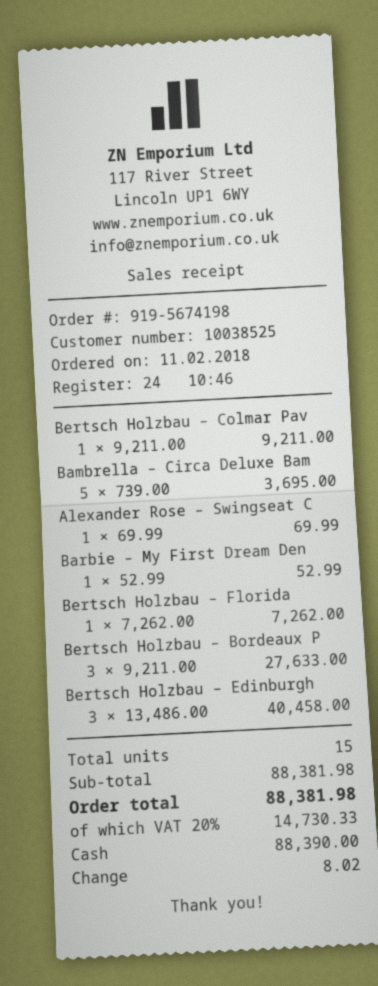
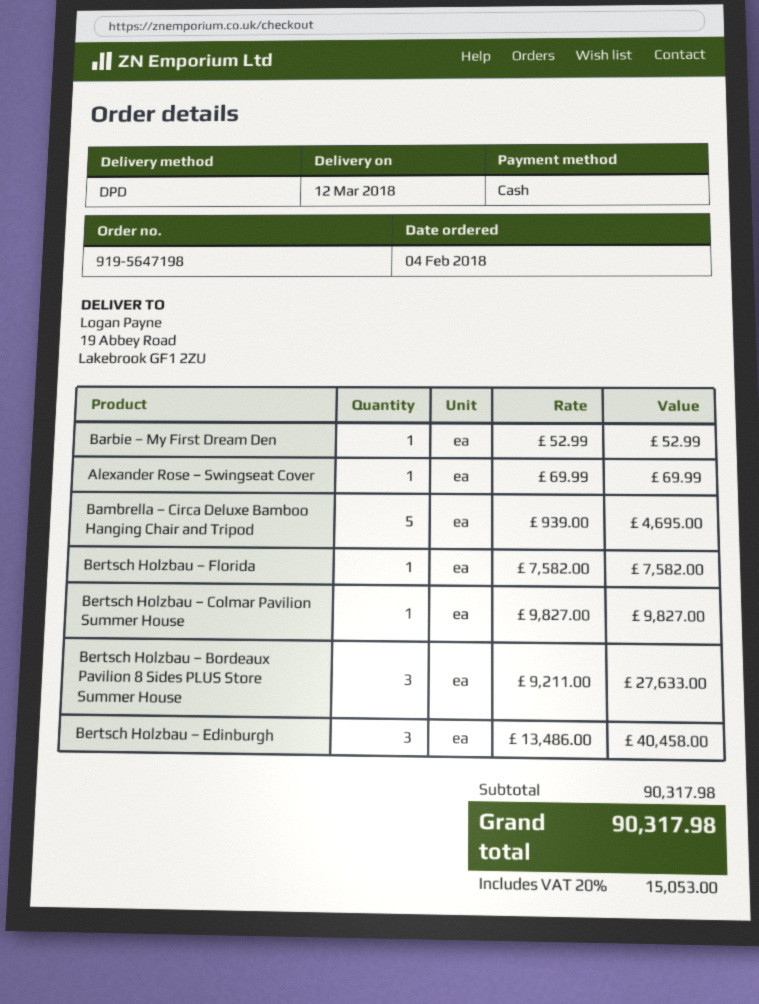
order number: 919-5674198 -> 919-5647198
order date: 2018-02-11 -> 2018-02-04
Bertsch Holzbau – Colmar Pav: 1 x 9211.00 = 9211.00 -> 1 x 9827.00 = 9827.00
Bambrella – Circa Deluxe Bam: 5 x 739.00 = 3695.00 -> 5 x 939.00 = 4695.00
Bertsch Holzbau – Florida: 1 x 7262.00 = 7262.00 -> 1 x 7582.00 = 7582.00
subtotal: 88381.98 -> 90317.98
tax: 20% = 14730.33 -> 20% = 15053.00
total: 88381.98 -> 90317.98

